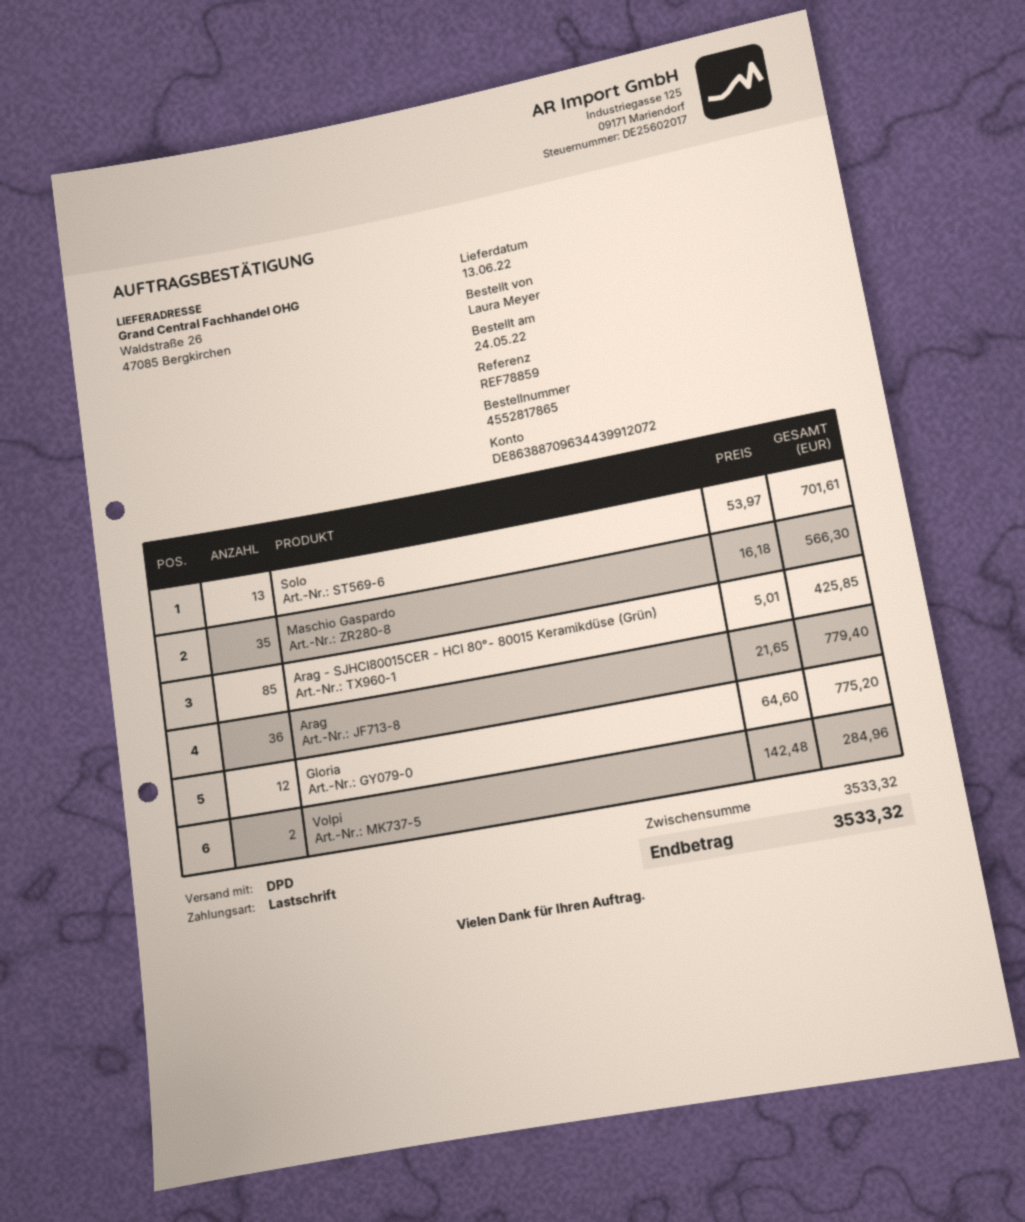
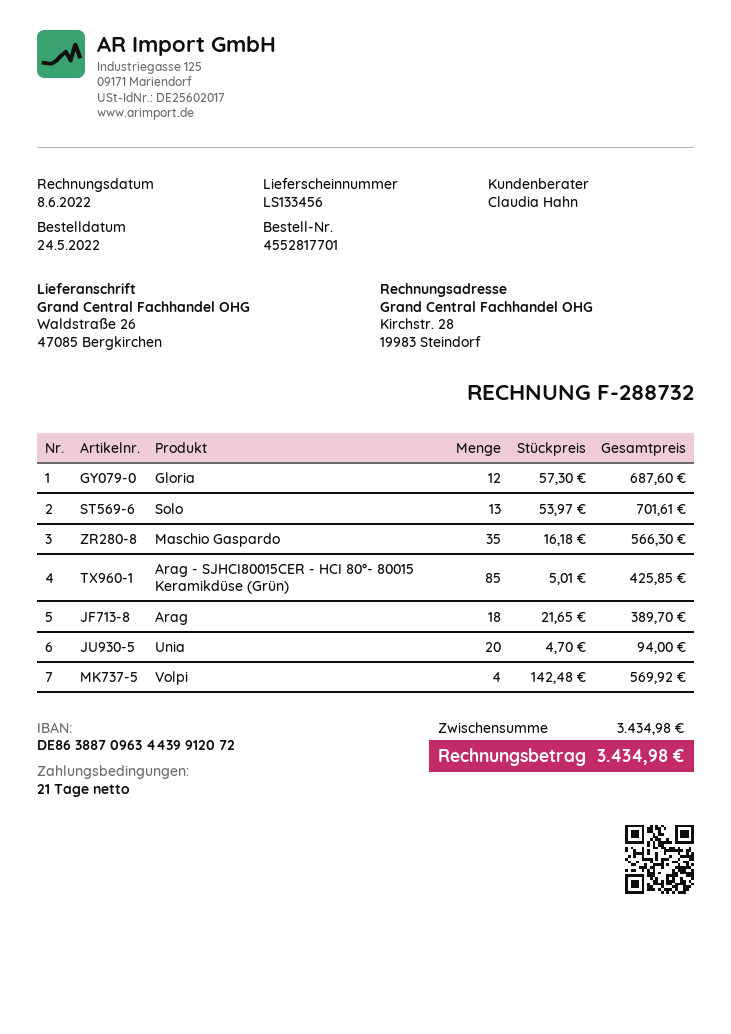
order number: 4552817865 -> 4552817701
Arag: 36 x 21.65 = 779.40 -> 18 x 21.65 = 389.70
Gloria: 12 x 64.60 = 775.20 -> 12 x 57.30 = 687.60
Volpi: 2 x 142.48 = 284.96 -> 4 x 142.48 = 569.92
Unia: none -> 20 x 4.70 = 94.00
subtotal: 3533.32 -> 3434.98
total: 3533.32 -> 3434.98

